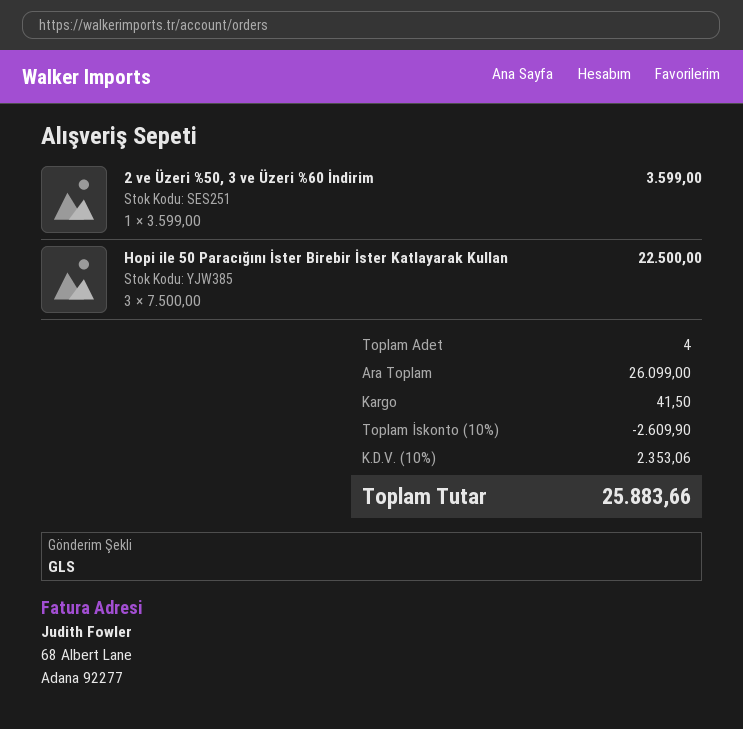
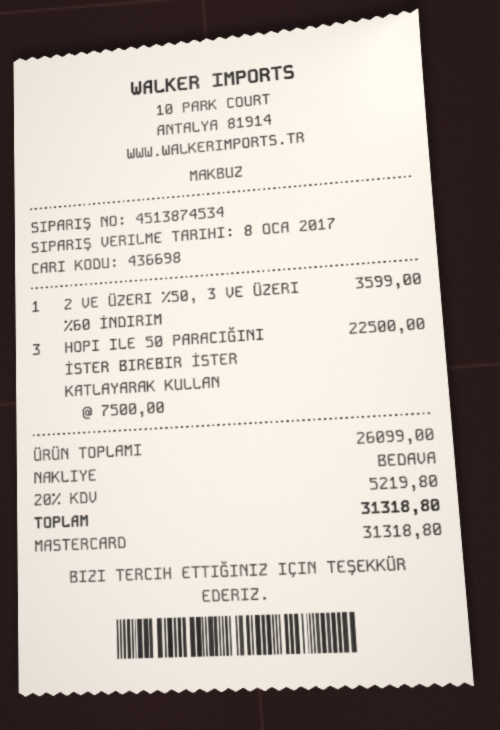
discount: 10% = 2609.90 -> none
shipping: 41.50 -> 0.00
tax: 10% = 2353.06 -> 20% = 5219.80
total: 25883.66 -> 31318.80

